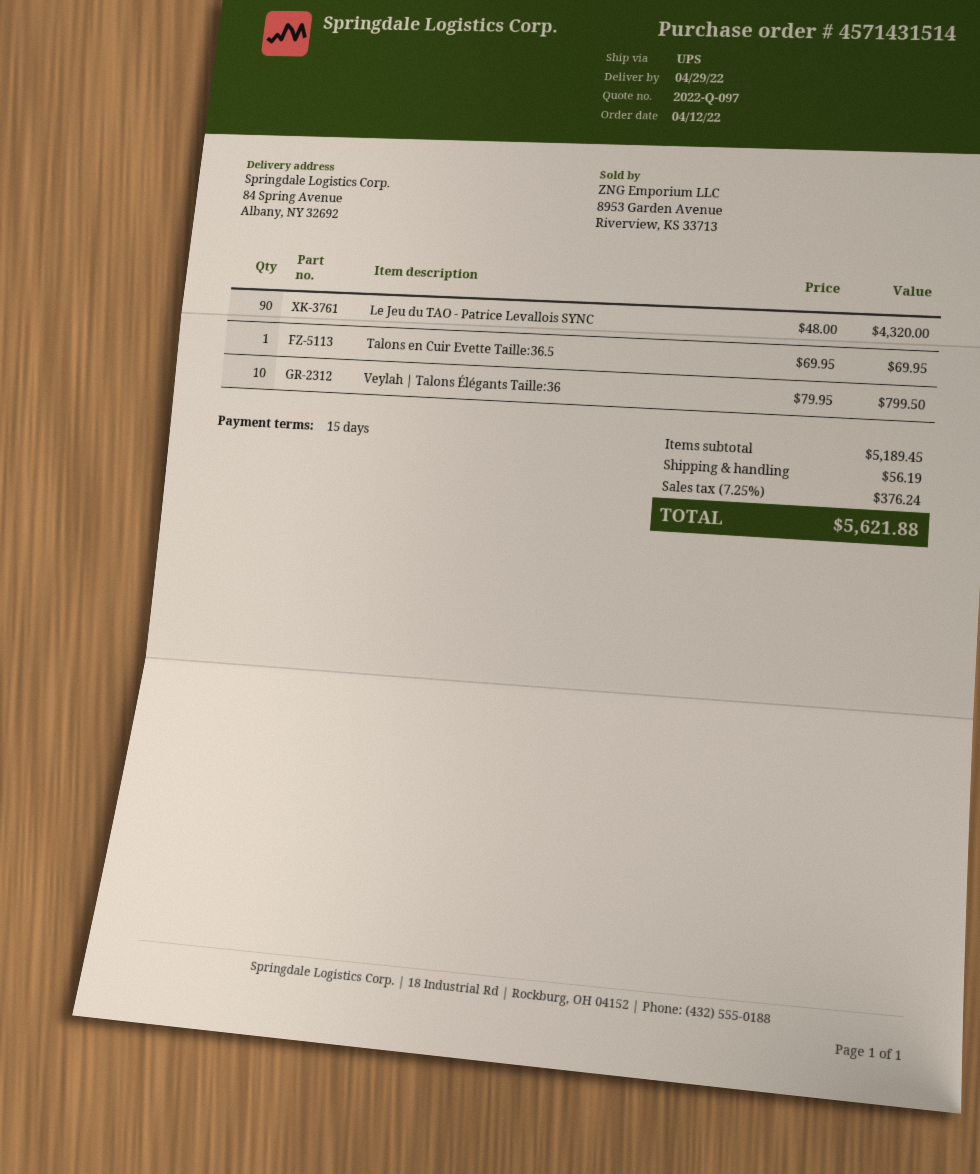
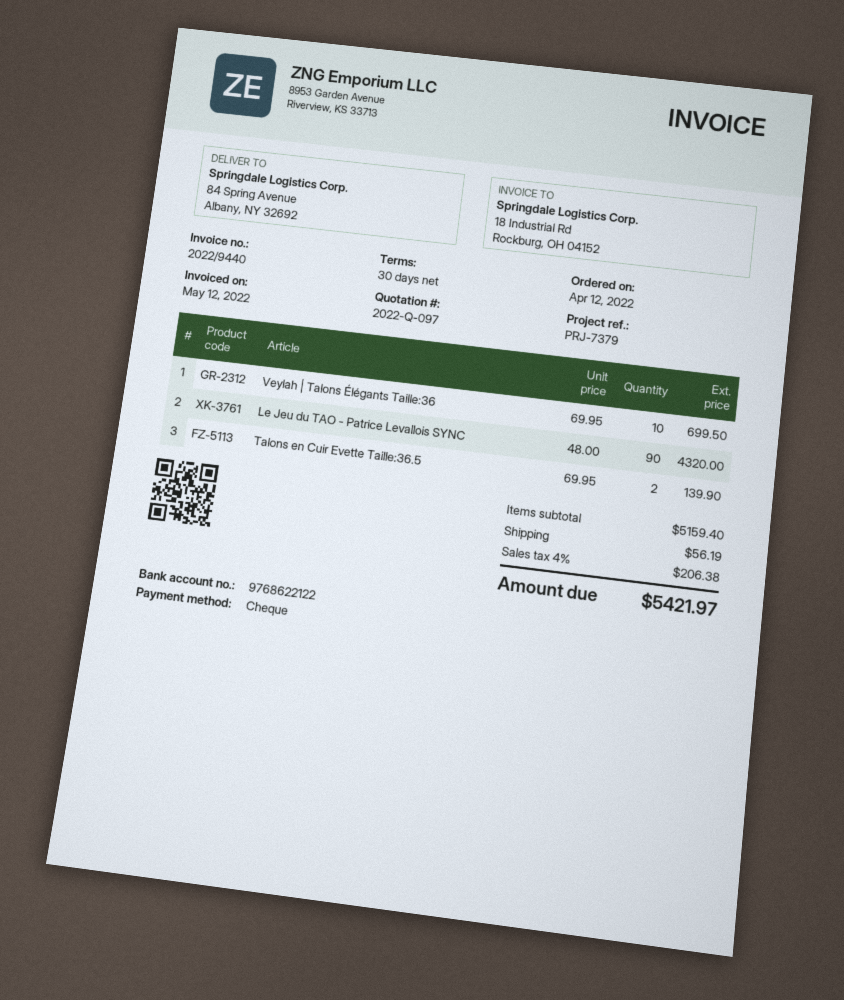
payment terms: 15 days -> 30 days
Talons en Cuir Evette Taille:36.5: 1 x 69.95 = 69.95 -> 2 x 69.95 = 139.90
Veylah | Talons Élégants Taille:36: 10 x 79.95 = 799.50 -> 10 x 69.95 = 699.50
subtotal: 5189.45 -> 5159.40
tax: 7.25% = 376.24 -> 4% = 206.38
total: 5621.88 -> 5421.97

